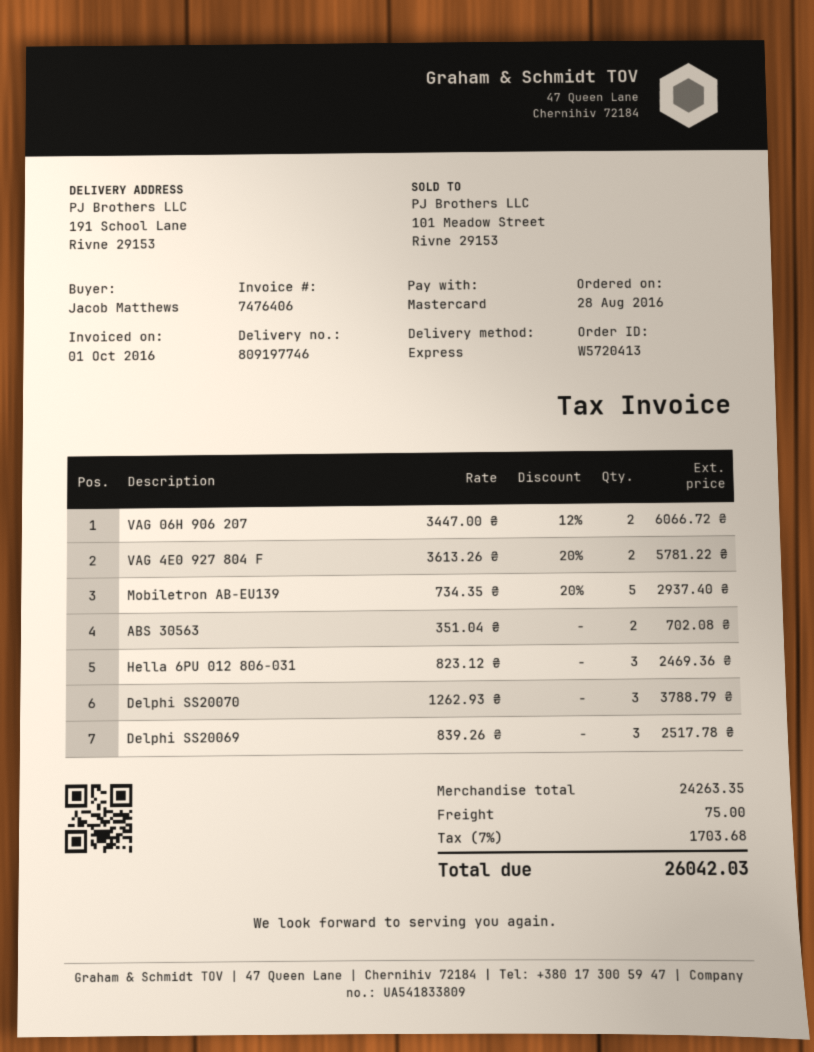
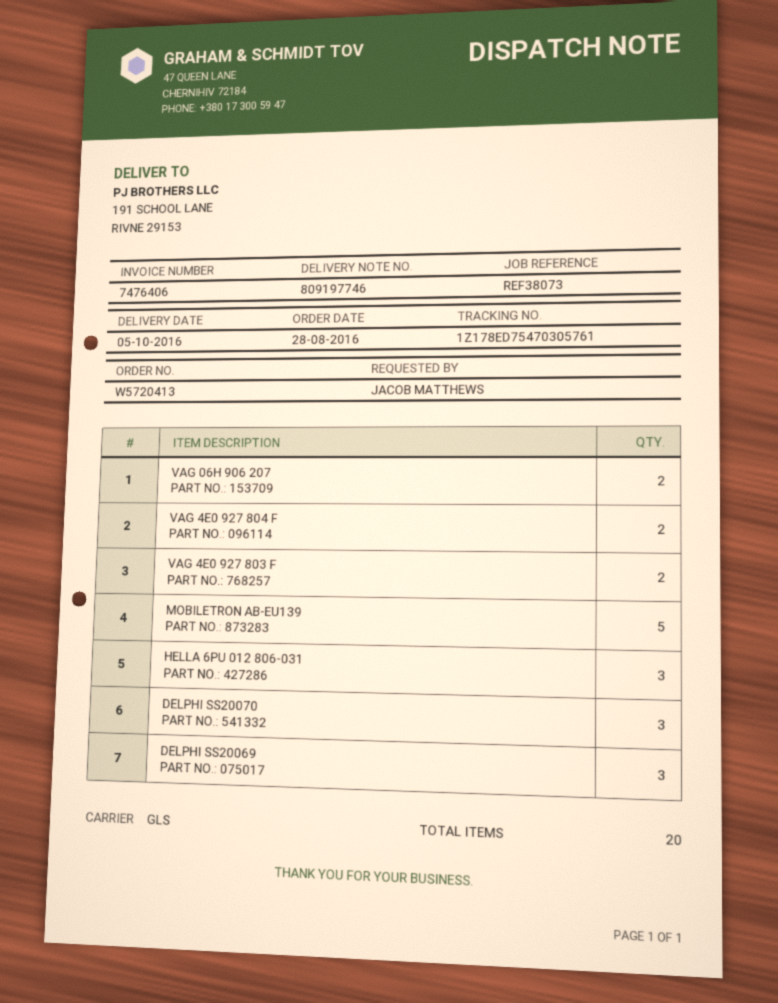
shipping method: express -> GLS
ABS 30563: 2 -> none
VAG 4E0 927 803 F: none -> 2

